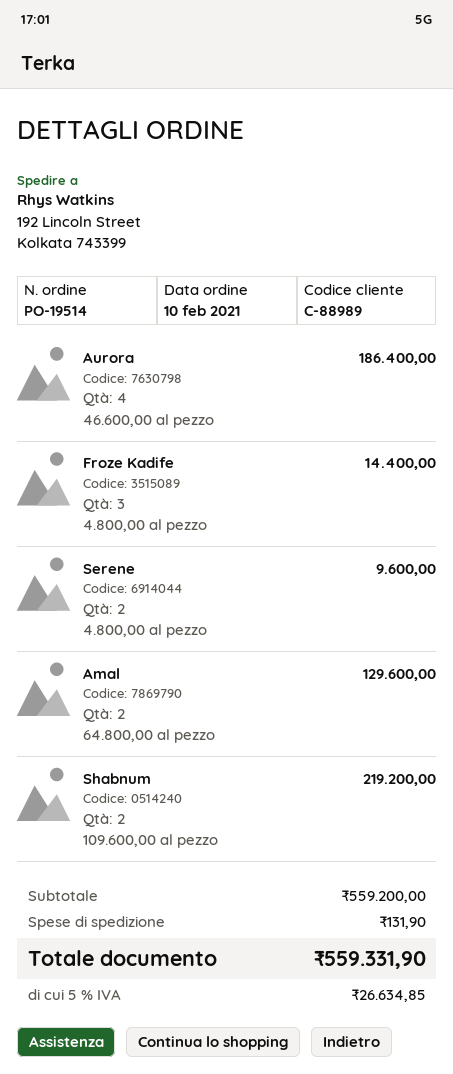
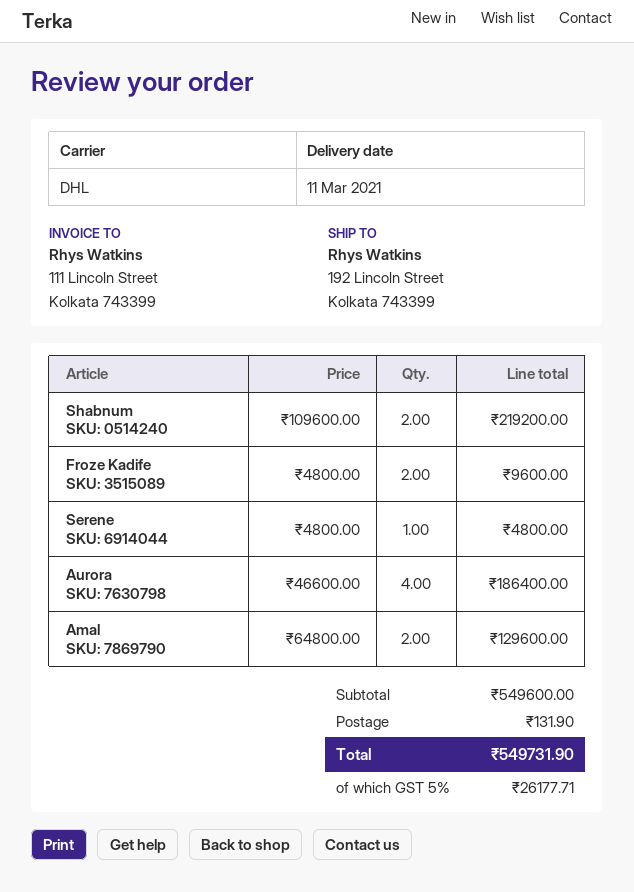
Froze Kadife: 3 x 4800.00 = 14400.00 -> 2 x 4800.00 = 9600.00
Serene: 2 x 4800.00 = 9600.00 -> 1 x 4800.00 = 4800.00
subtotal: 559200.00 -> 549600.00
tax: 5% = 26634.85 -> 5% = 26177.71
total: 559331.90 -> 549731.90

